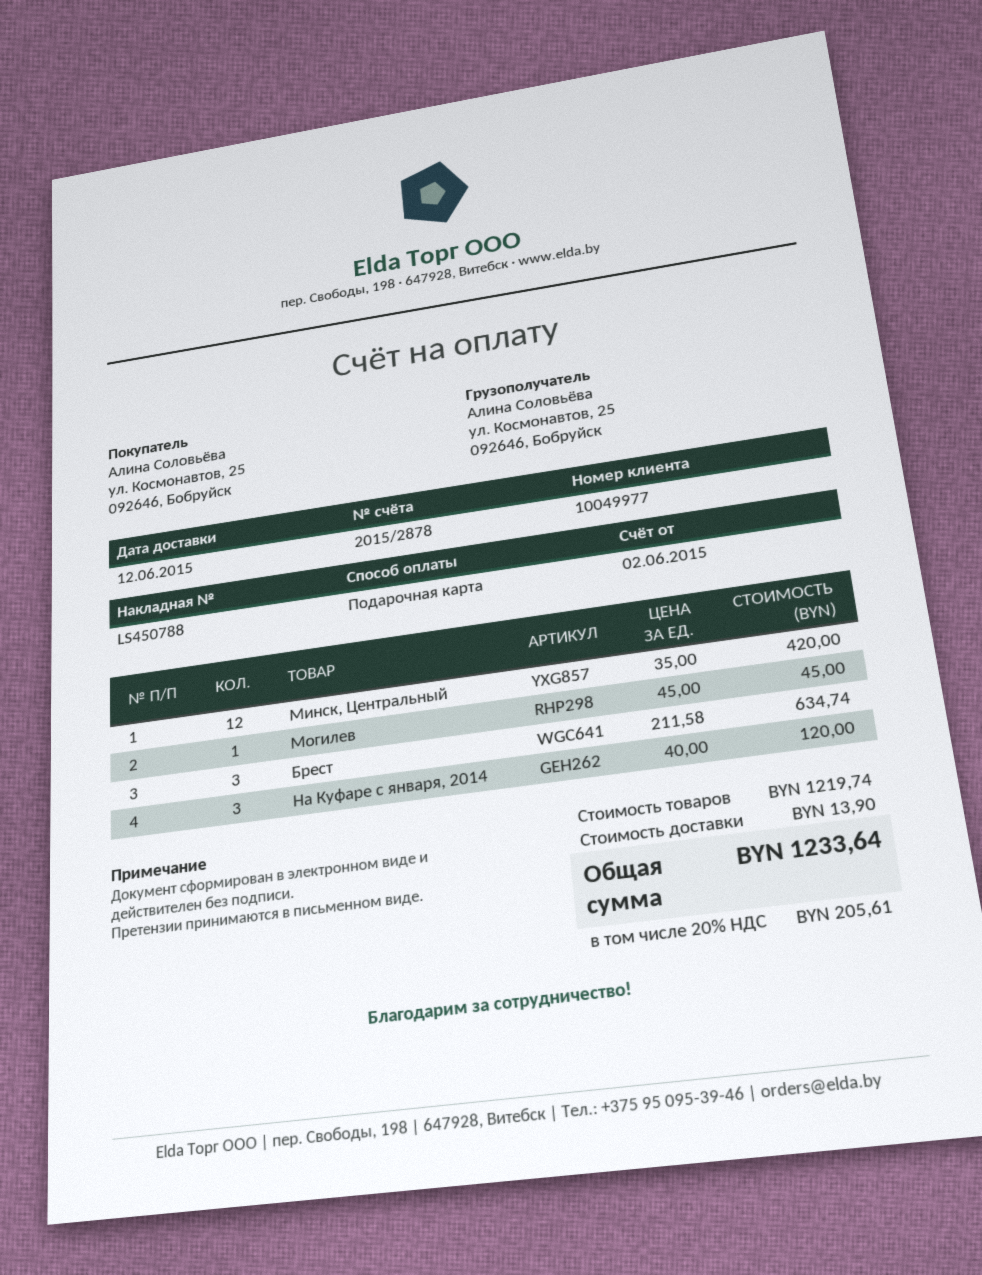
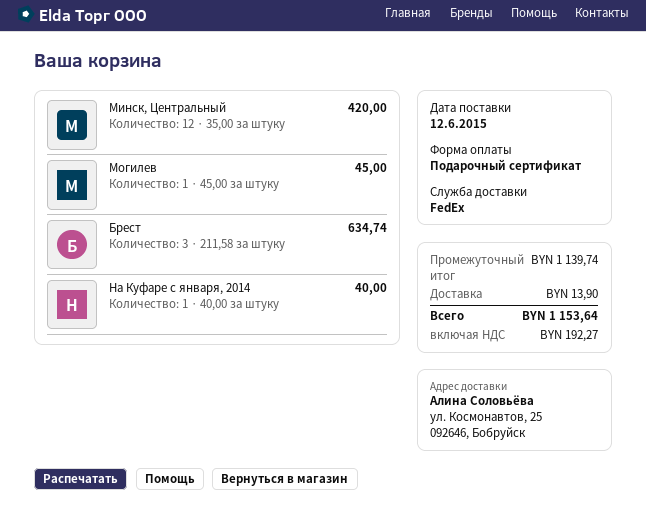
На Куфаре с января, 2014: 3 x 40.00 = 120.00 -> 1 x 40.00 = 40.00
subtotal: 1219.74 -> 1139.74
tax: 205.61 -> 192.27
total: 1233.64 -> 1153.64

